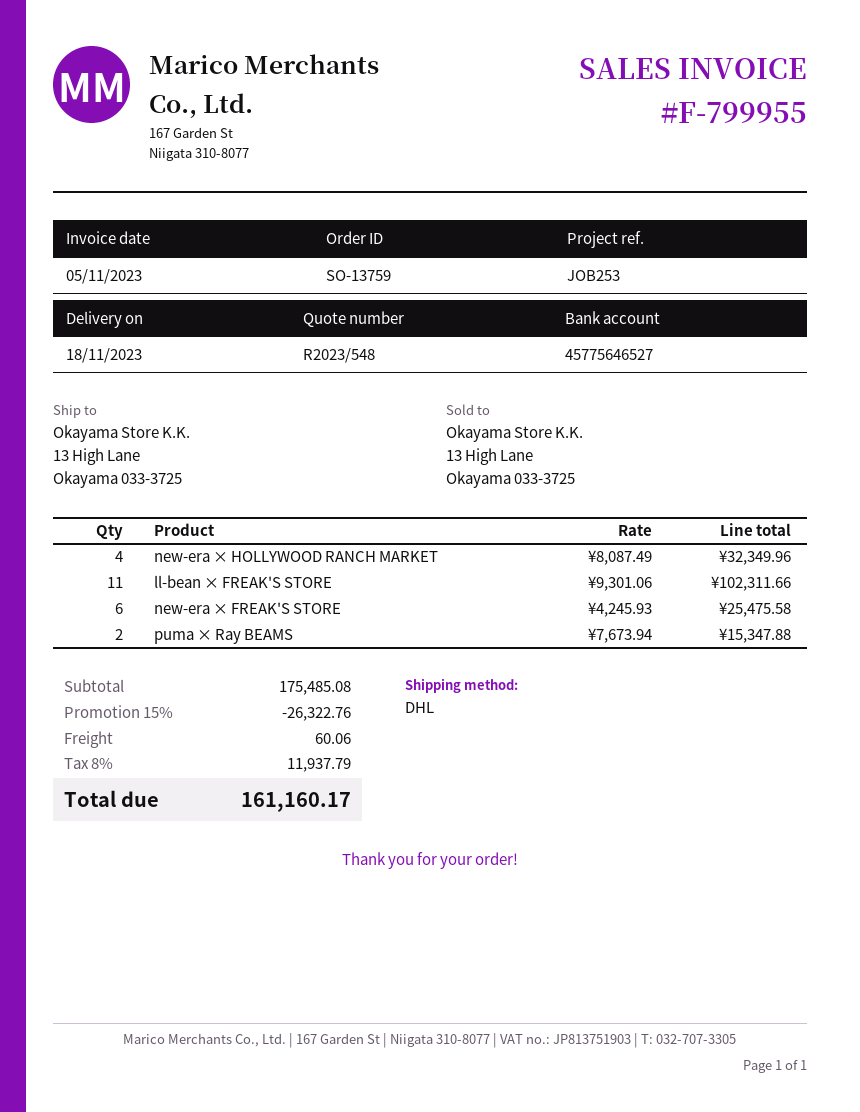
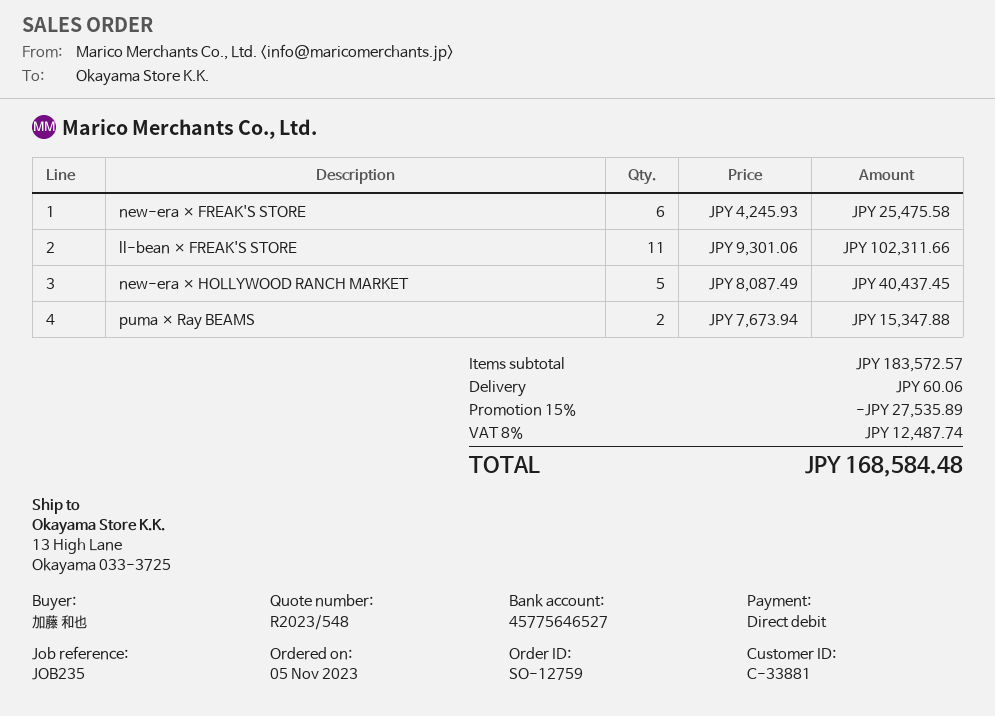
order number: SO-13759 -> SO-12759
reference: JOB253 -> JOB235
new-era × HOLLYWOOD RANCH MARKET: 4 x 8087.49 = 32349.96 -> 5 x 8087.49 = 40437.45
subtotal: 175485.08 -> 183572.57
discount: 15% = 26322.76 -> 15% = 27535.89
tax: 8% = 11937.79 -> 8% = 12487.74
total: 161160.17 -> 168584.48

